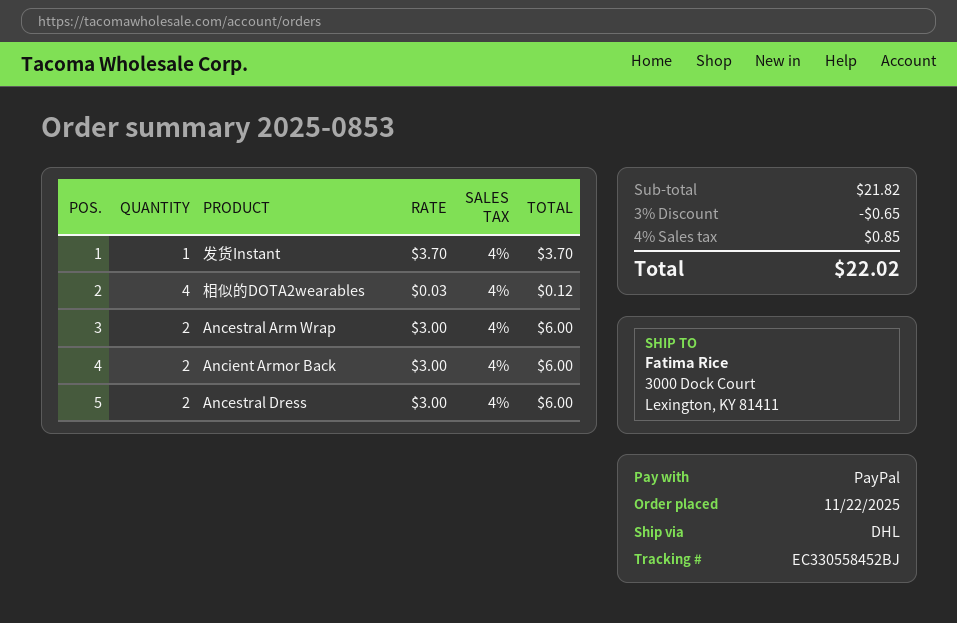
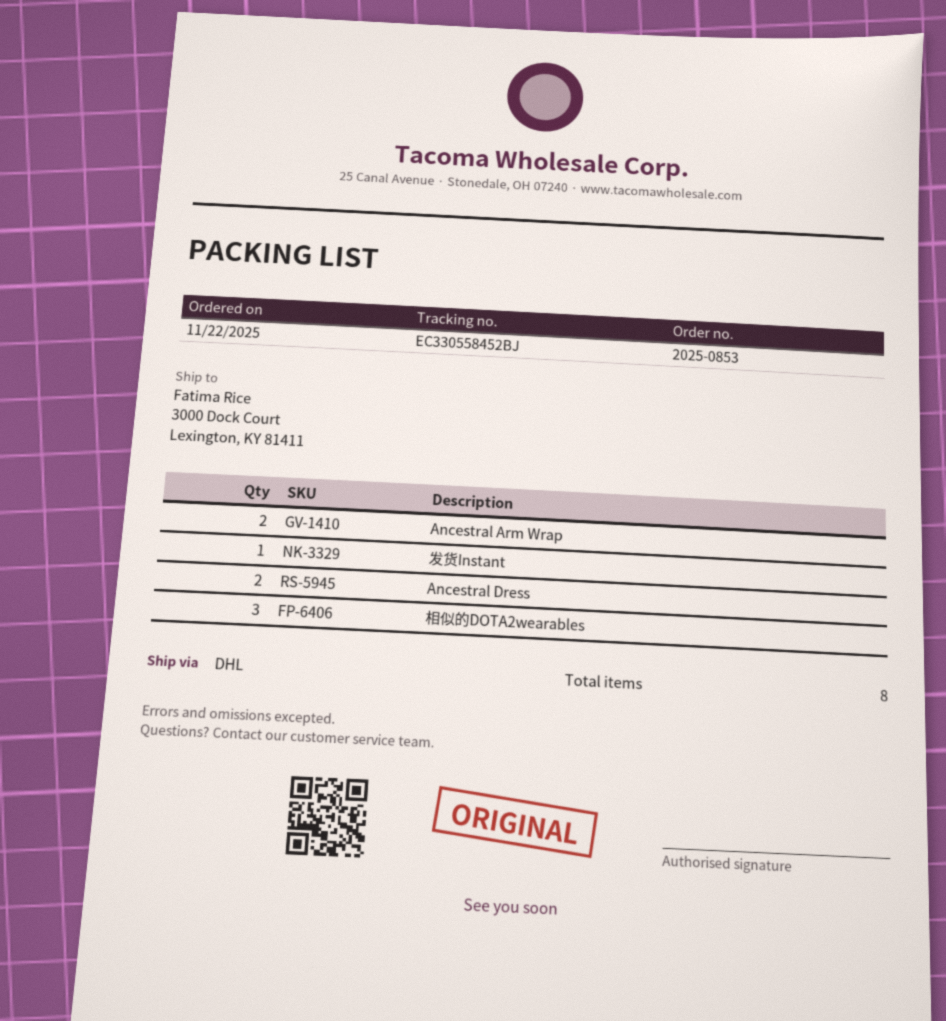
相似的DOTA2wearables: 4 -> 3
Ancient Armor Back: 2 -> none

